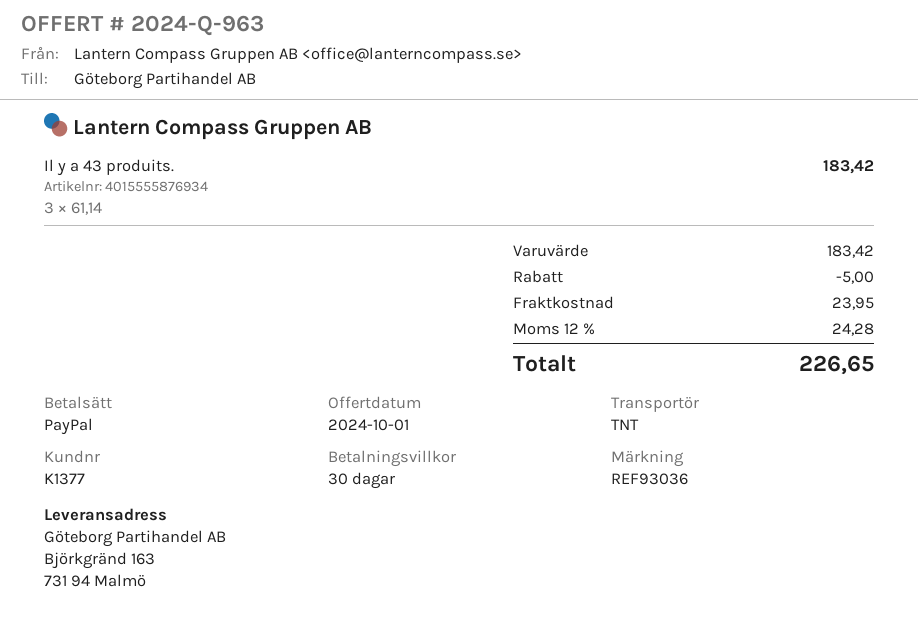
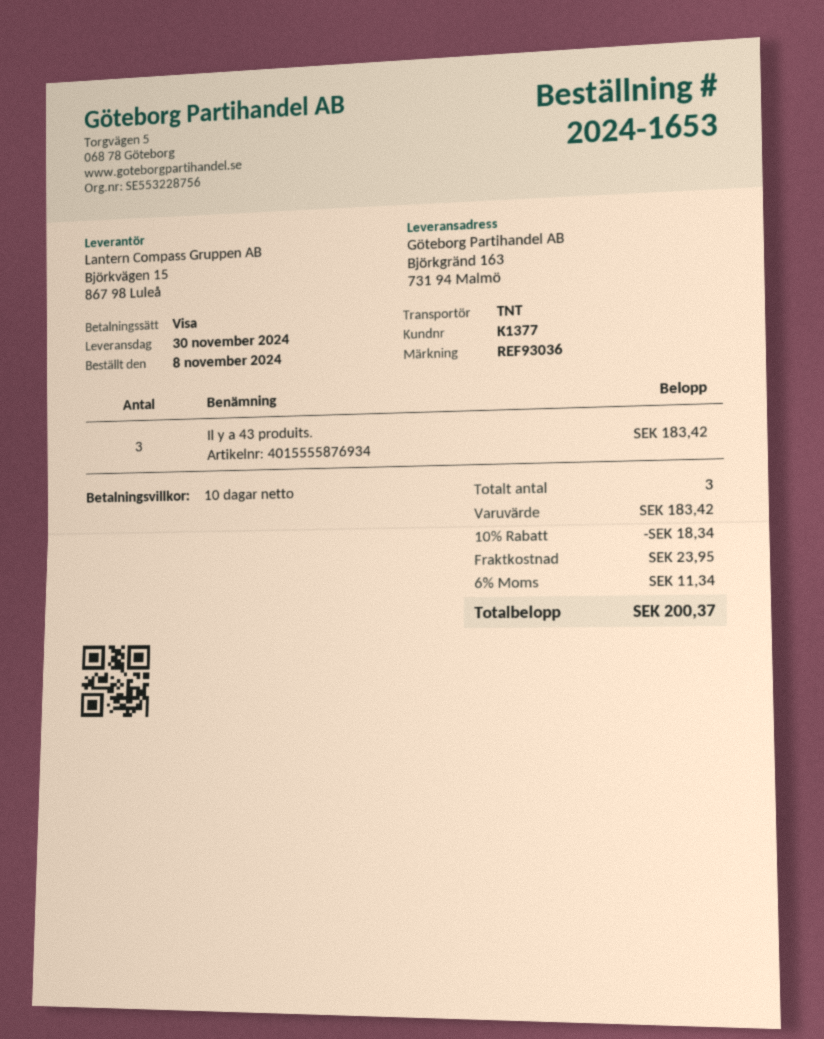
payment terms: 30 days -> 10 days
payment method: PayPal -> Visa
discount: 5.00 -> 18.34
tax: 12% = 24.28 -> 6% = 11.34
total: 226.65 -> 200.37

